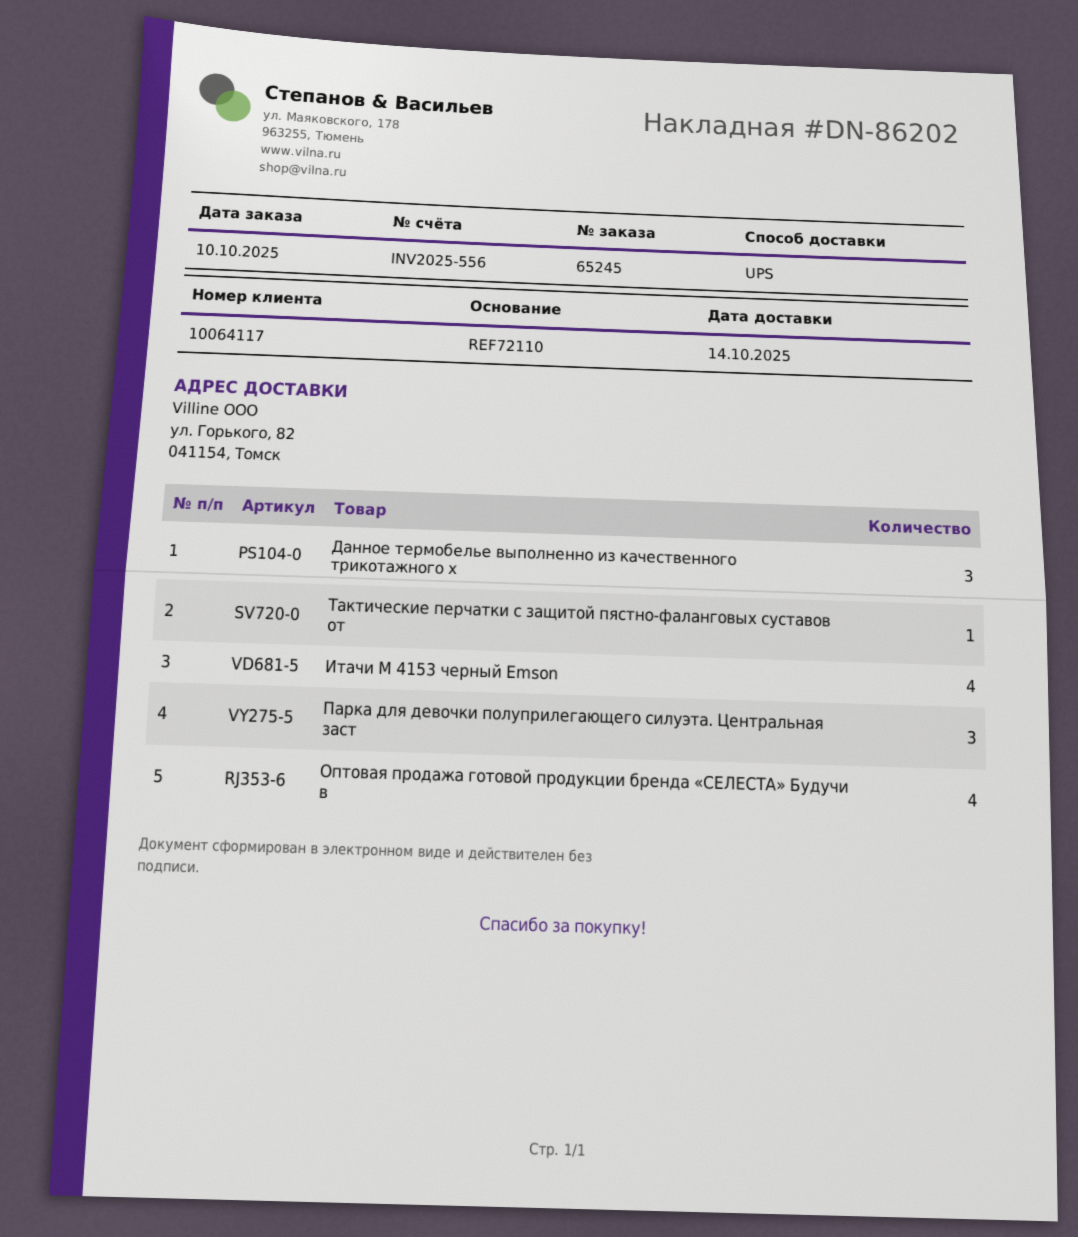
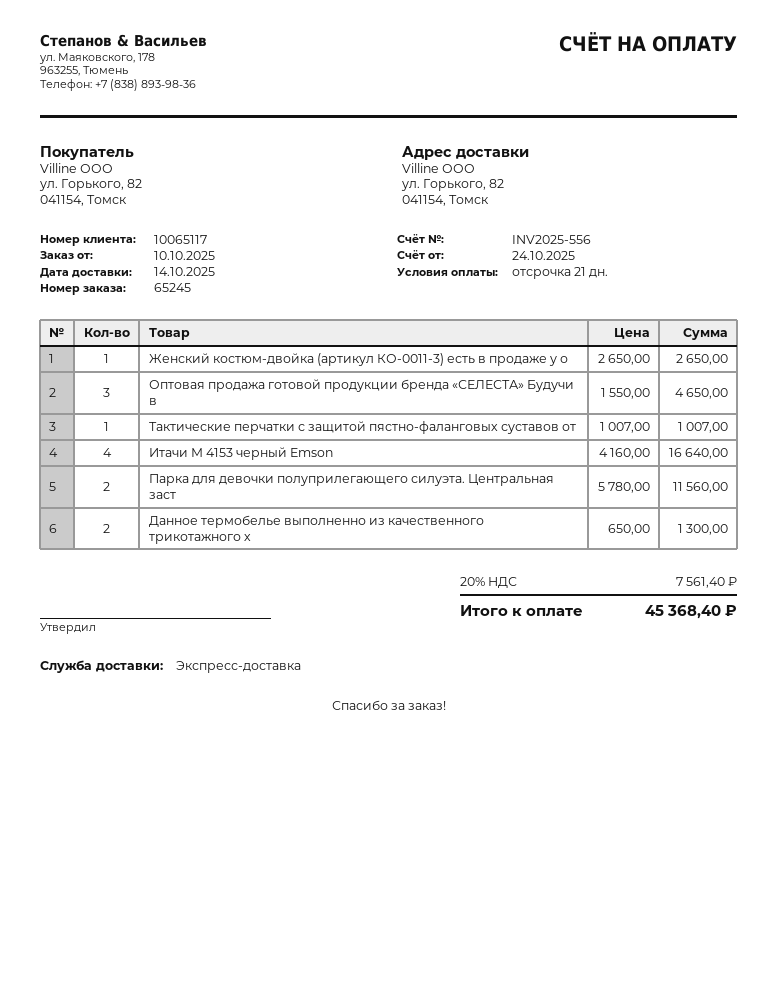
customer number: 10064117 -> 10065117
shipping method: UPS -> express
Данное термобелье выполненно из качественного трикотажного х: 3 -> 2
Парка для девочки полуприлегающего силуэта. Центральная заст: 3 -> 2
Оптовая продажа готовой продукции бренда «СЕЛЕСТА» Будучи в: 4 -> 3
Женский костюм-двойка (артикул КО-0011-3) есть в продаже у о: none -> 1

